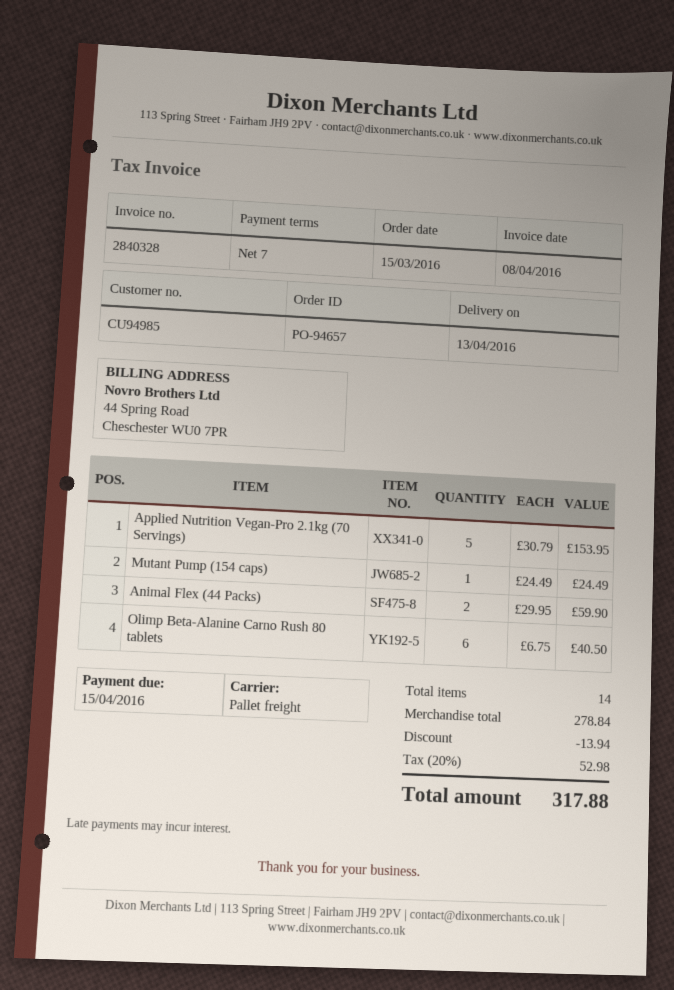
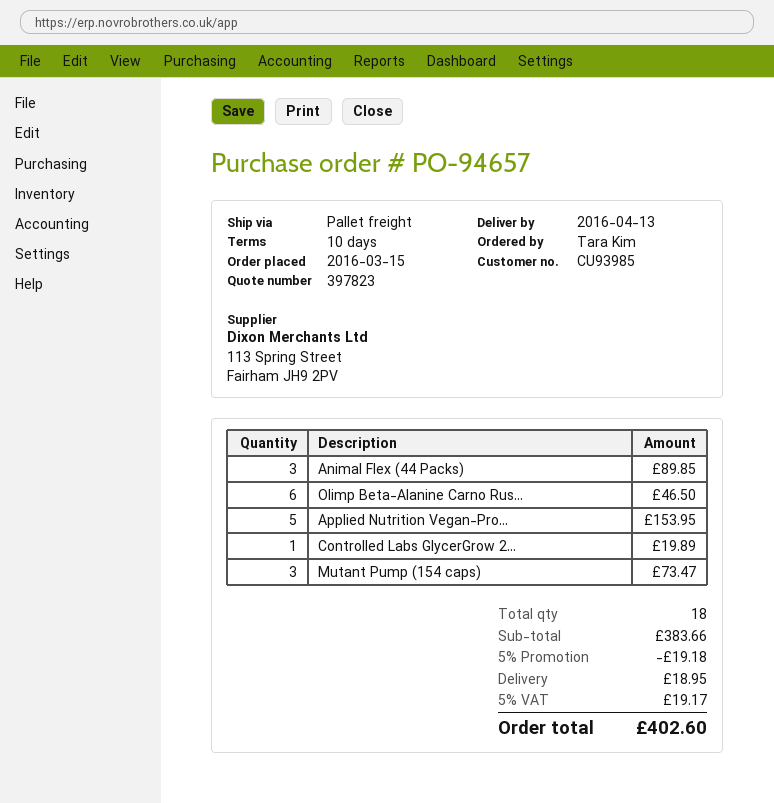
payment terms: 7 days -> 10 days
customer number: CU94985 -> CU93985
Mutant Pump (154 caps): 1 for 24.49 -> 3 for 73.47
Animal Flex (44 Packs): 2 for 59.90 -> 3 for 89.85
Olimp Beta-Alanine Carno Rush 80 tablets: 6 for 40.50 -> 6 for 46.50
Controlled Labs GlycerGrow 2...: none -> 1 for 19.89
total quantity: 14 -> 18
subtotal: 278.84 -> 383.66
discount: 13.94 -> 19.18
shipping: none -> 18.95
tax: 20% = 52.98 -> 5% = 19.17
total: 317.88 -> 402.60

